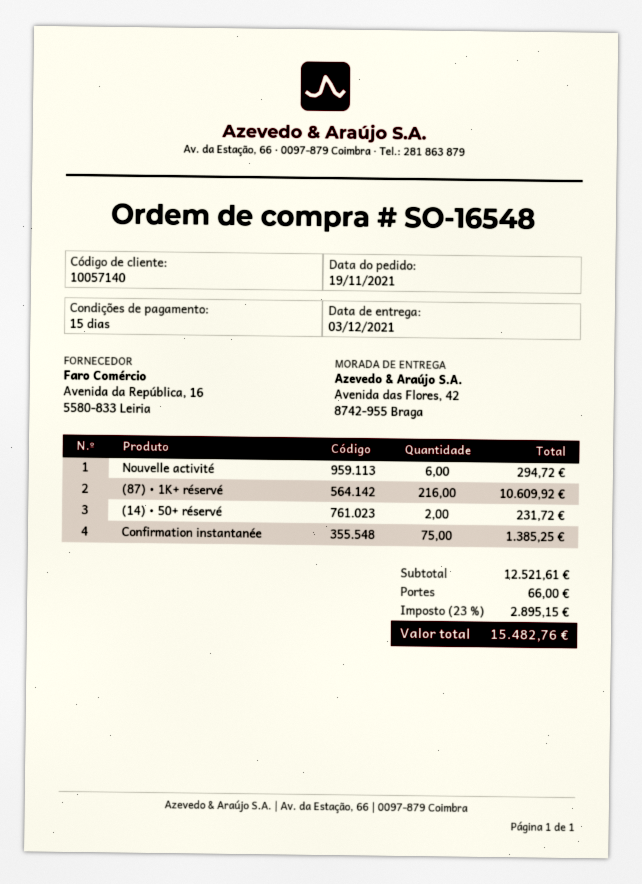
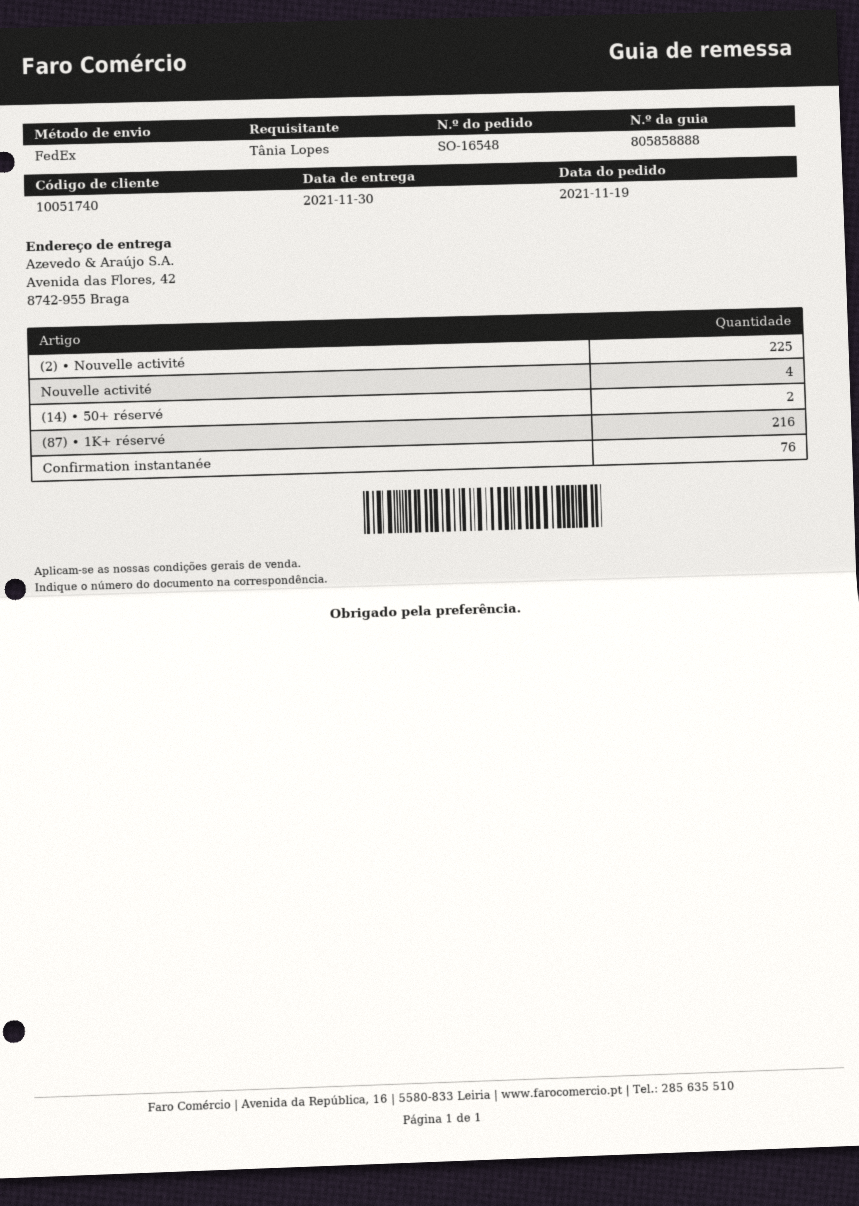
delivery date: 2021-12-03 -> 2021-11-30
customer number: 10057140 -> 10051740
Nouvelle activité: 6 -> 4
Confirmation instantanée: 75 -> 76
(2) • Nouvelle activité: none -> 225

